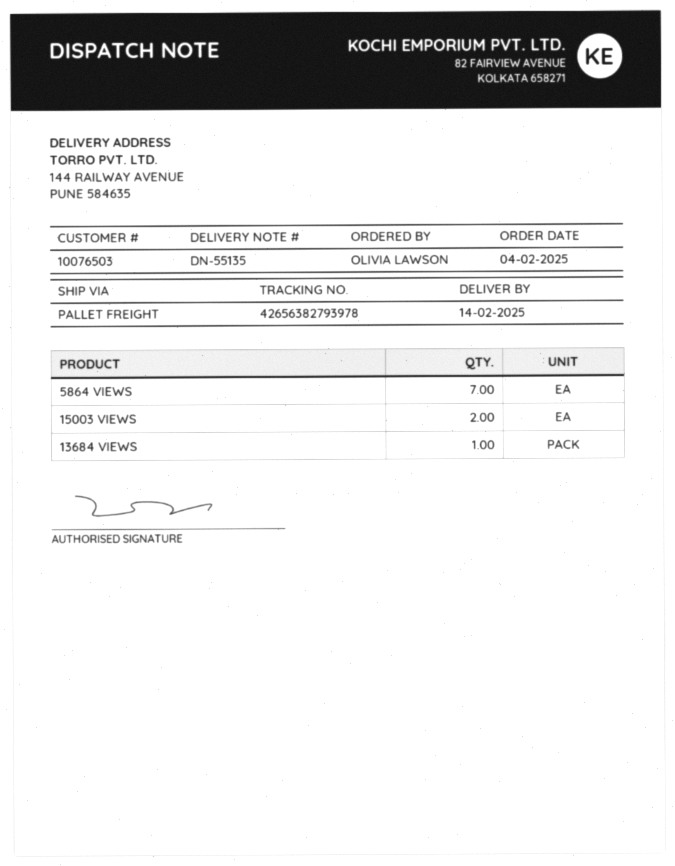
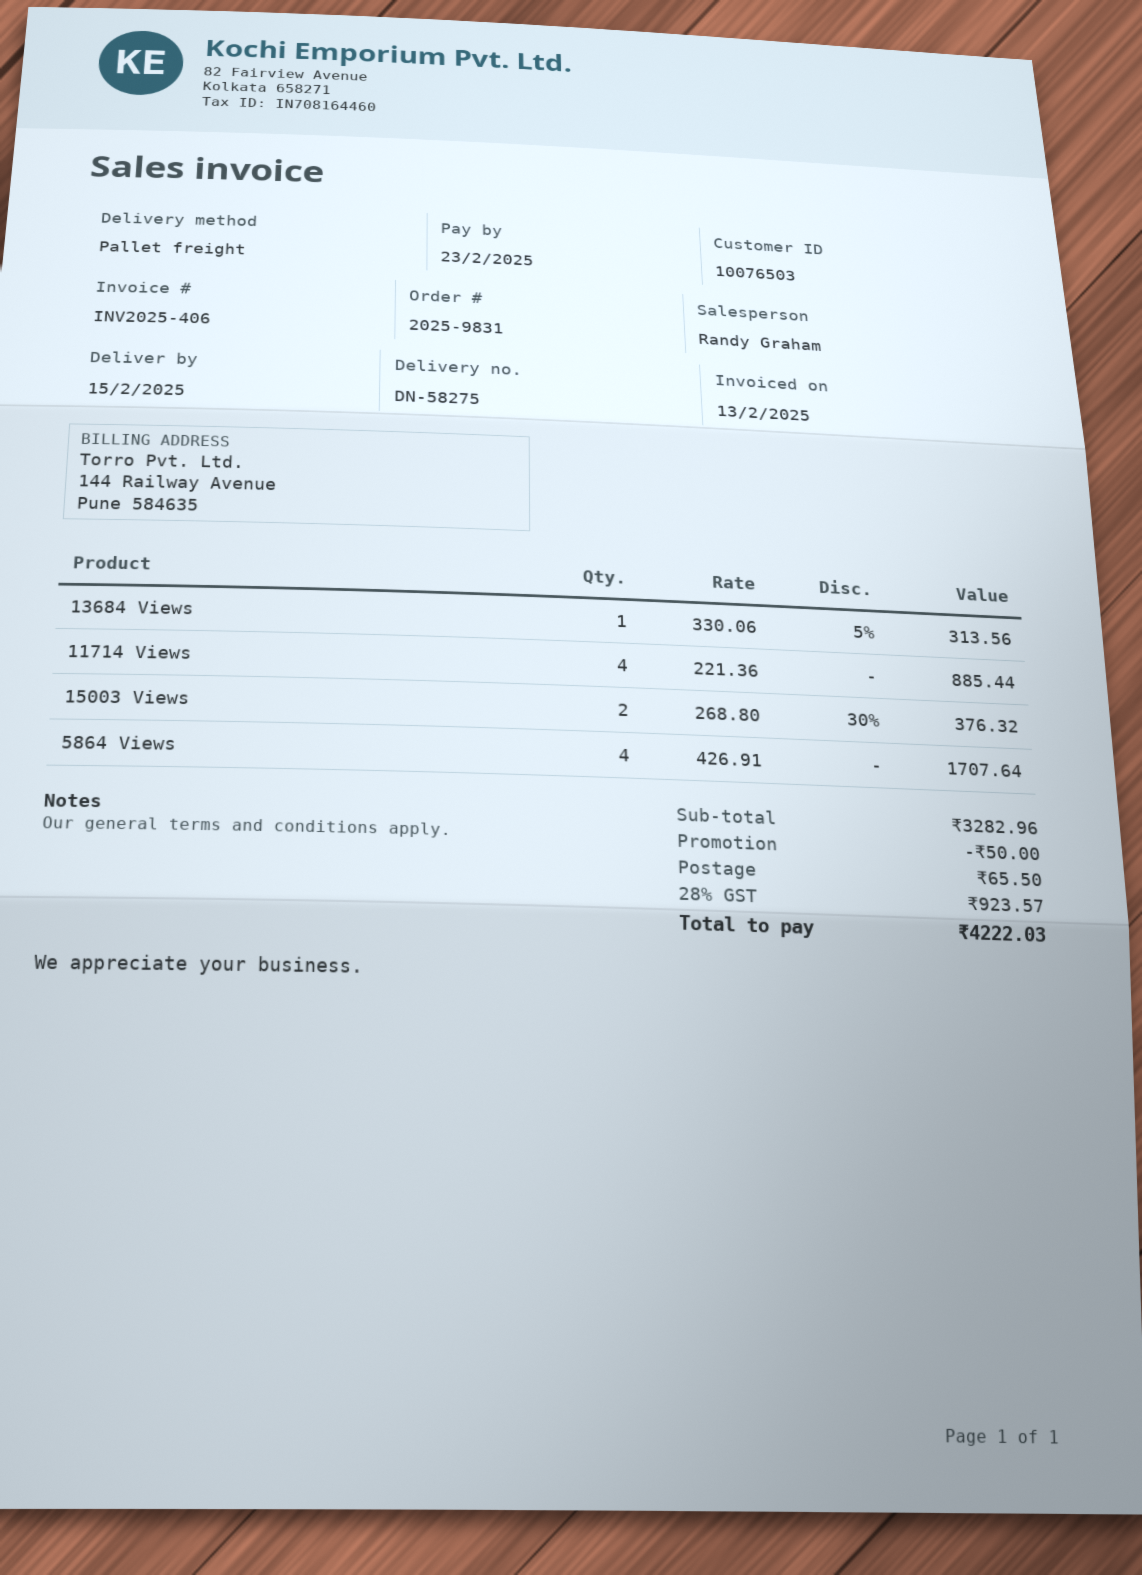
delivery note number: DN-55135 -> DN-58275
delivery date: 2025-02-14 -> 2025-02-15
5864 VIEWS: 7 -> 4
11714 Views: none -> 4

